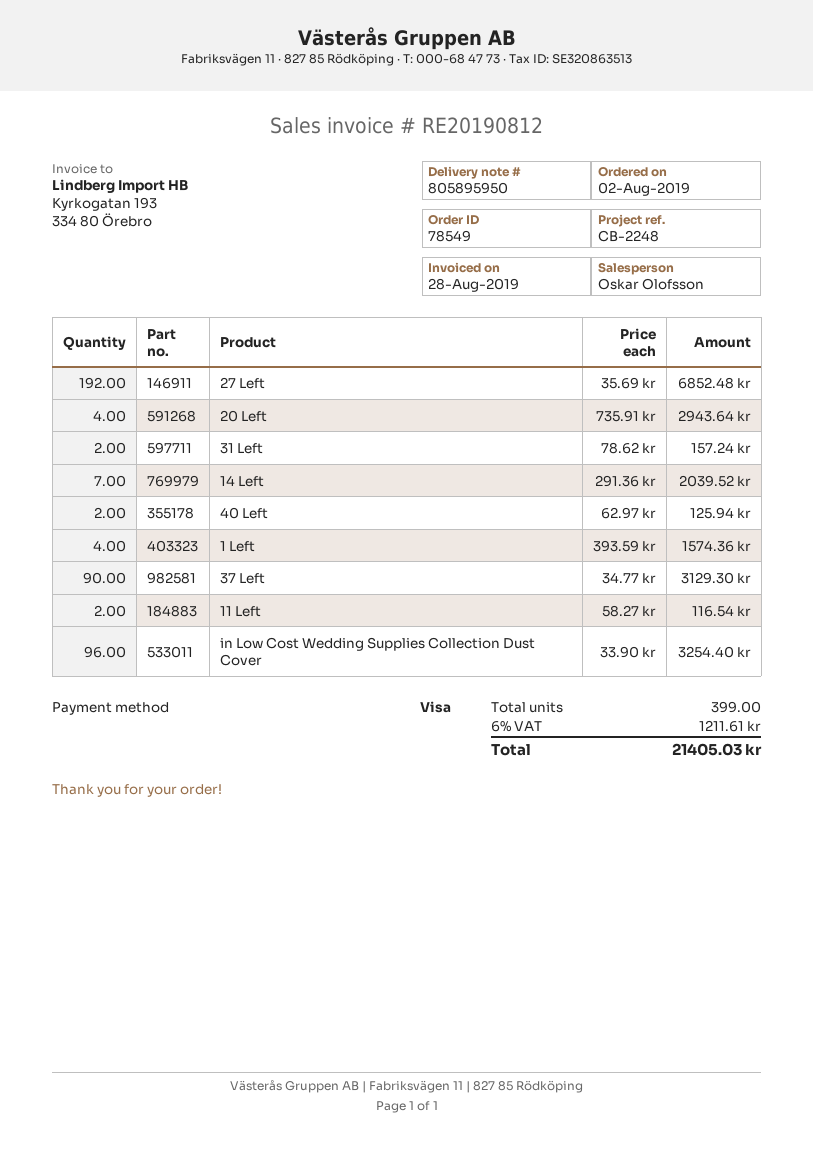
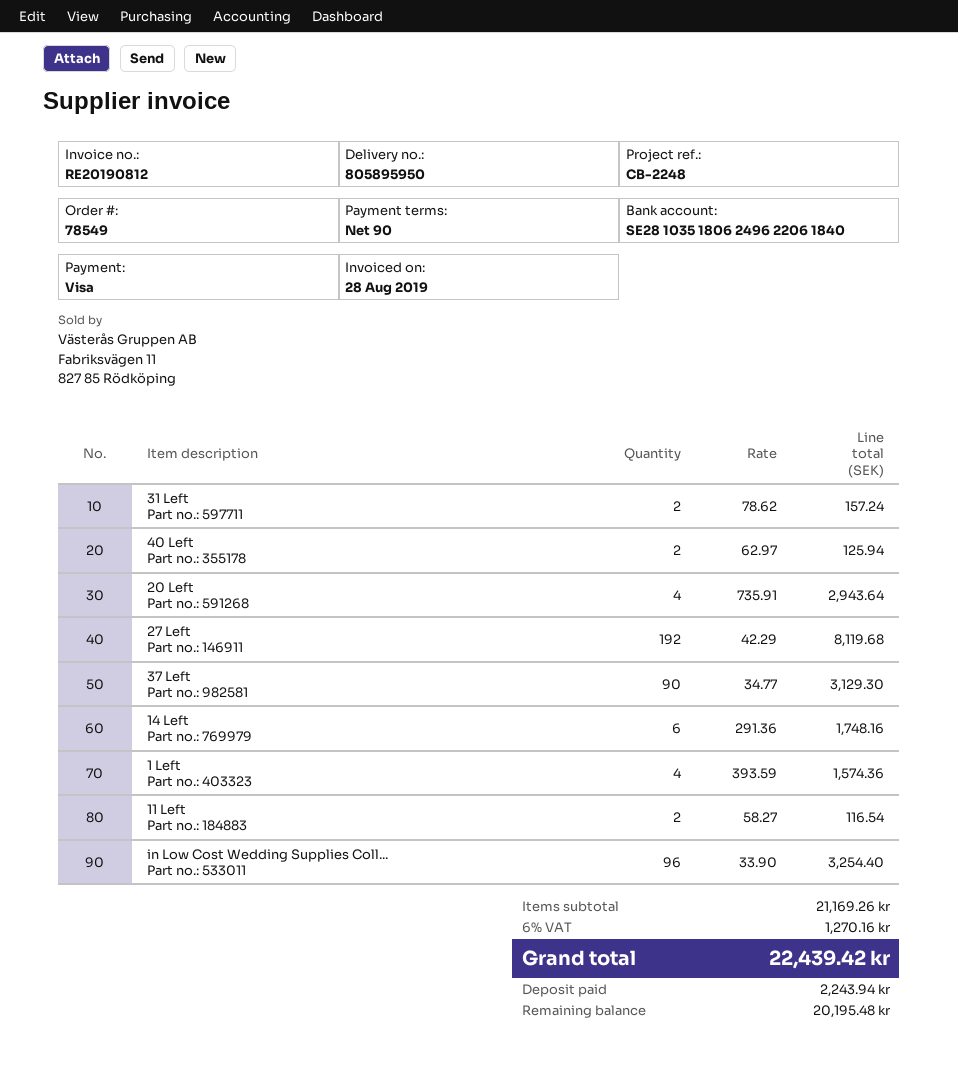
27 Left: 192 x 35.69 = 6852.48 -> 192 x 42.29 = 8119.68
14 Left: 7 x 291.36 = 2039.52 -> 6 x 291.36 = 1748.16
tax: 6% = 1211.61 -> 6% = 1270.16
total: 21405.03 -> 22439.42

